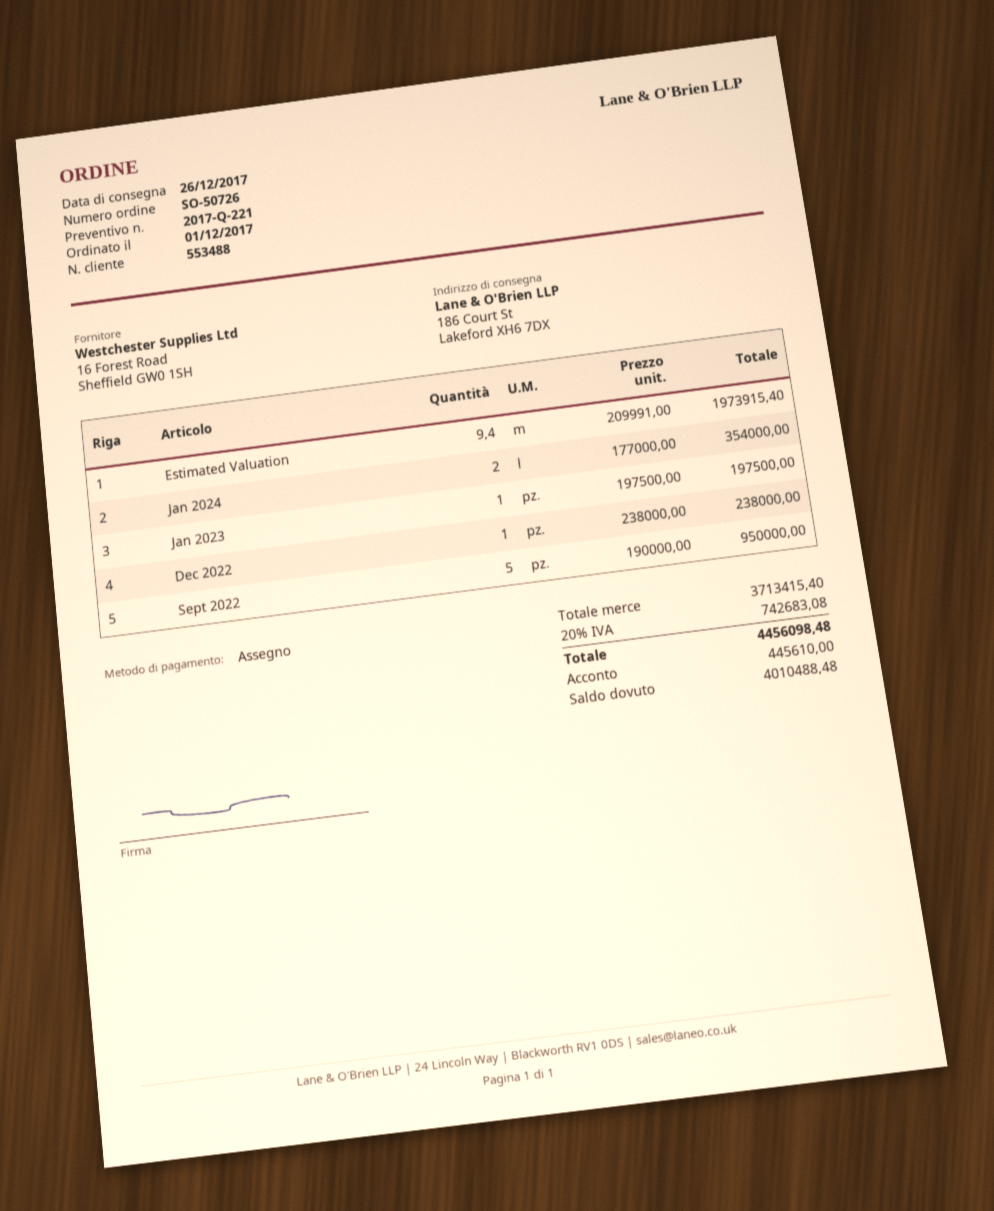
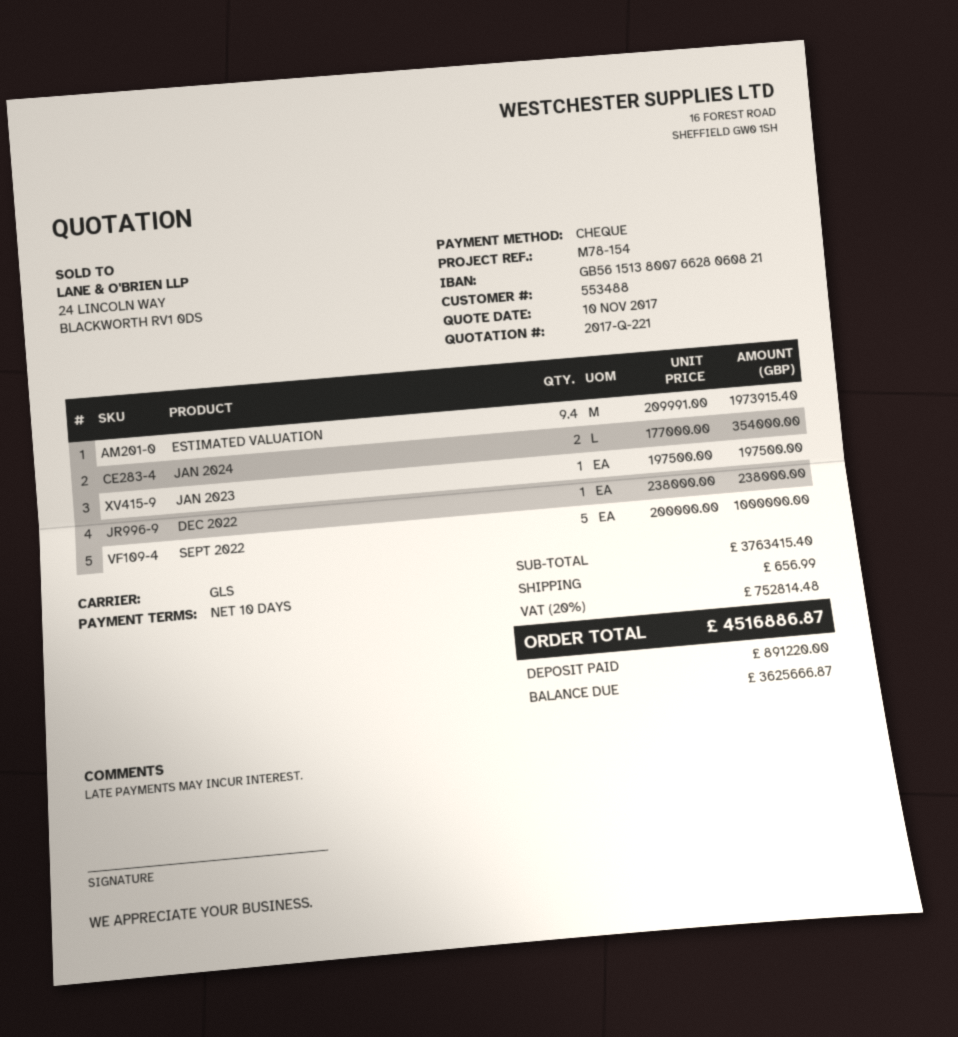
Sept 2022: 5 x 190000.00 = 950000.00 -> 5 x 200000.00 = 1000000.00
subtotal: 3713415.40 -> 3763415.40
shipping: none -> 656.99
tax: 20% = 742683.08 -> 20% = 752814.48
total: 4456098.48 -> 4516886.87
deposit: 445610.00 -> 891220.00
balance: 4010488.48 -> 3625666.87

